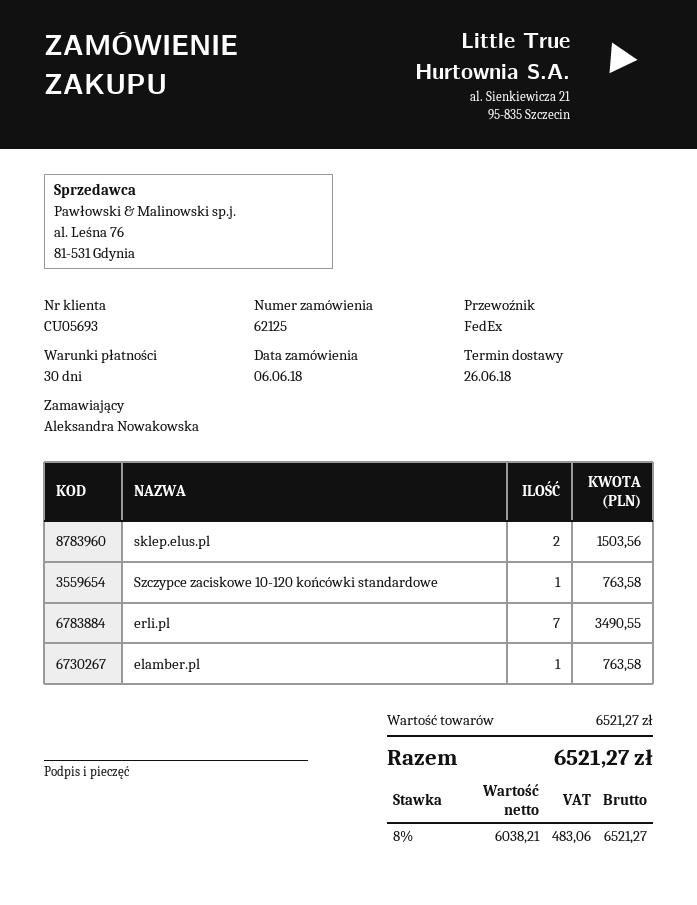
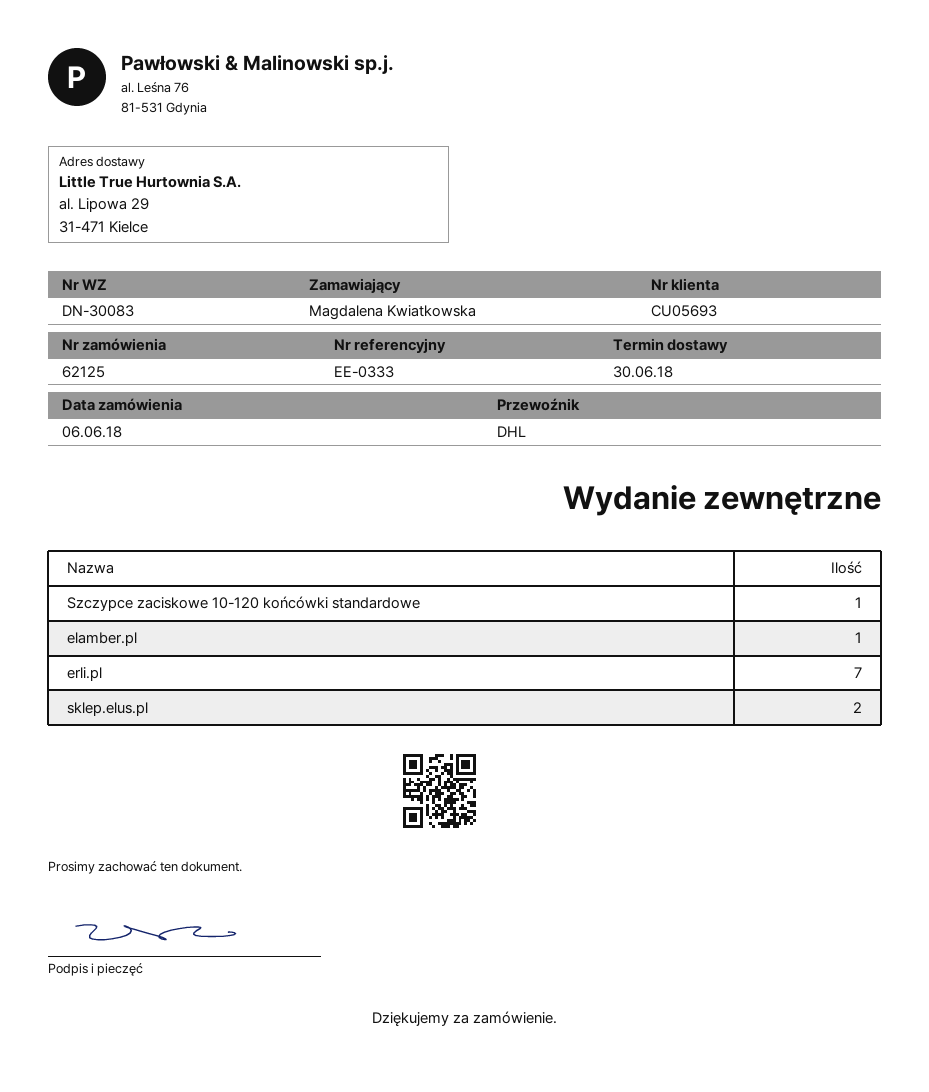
delivery date: 2018-06-26 -> 2018-06-30
ordered by: Aleksandra Nowakowska -> Magdalena Kwiatkowska
shipping method: FedEx -> DHL

